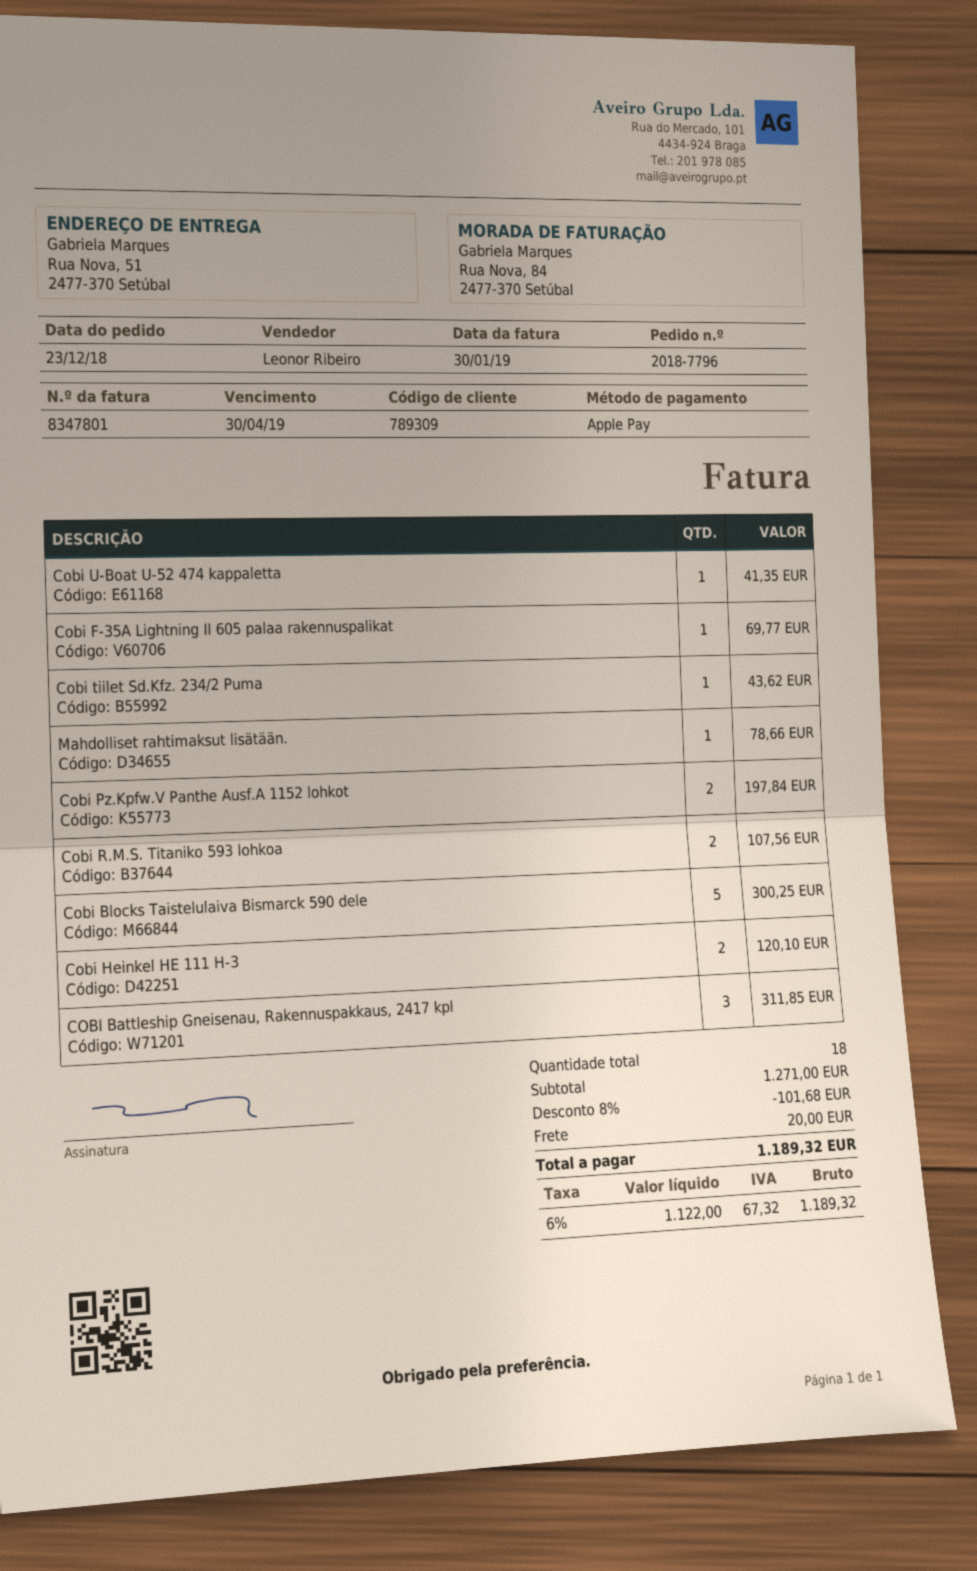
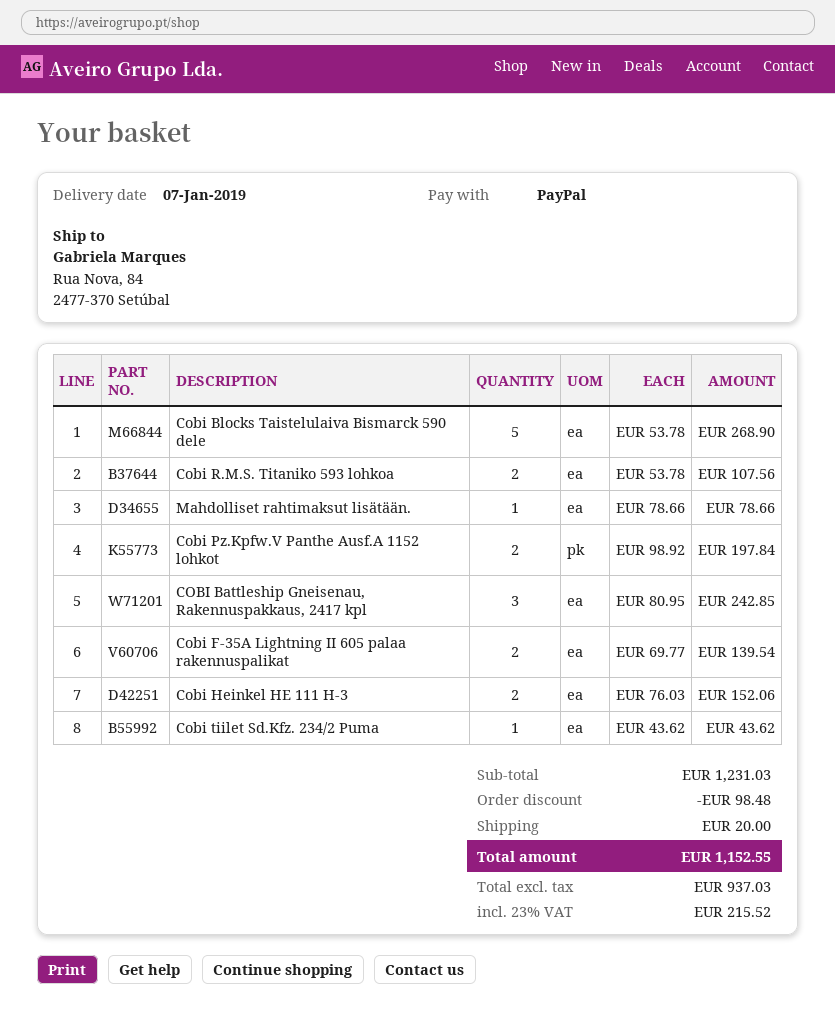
payment method: Apple Pay -> PayPal
ship to: Rua Nova, 51, 2477-370 Setúbal -> Rua Nova, 84, 2477-370 Setúbal
Cobi U-Boat U-52 474 kappaletta: 1 for 41.35 -> none
Cobi F-35A Lightning II 605 palaa rakennuspalikat: 1 for 69.77 -> 2 for 139.54
Cobi Blocks Taistelulaiva Bismarck 590 dele: 5 for 300.25 -> 5 for 268.90
Cobi Heinkel HE 111 H-3: 2 for 120.10 -> 2 for 152.06
COBI Battleship Gneisenau, Rakennuspakkaus, 2417 kpl: 3 for 311.85 -> 3 for 242.85
subtotal: 1271.00 -> 1231.03
discount: 101.68 -> 98.48
net: 1122.00 -> 937.03
tax: 6% = 67.32 -> 23% = 215.52
total: 1189.32 -> 1152.55

